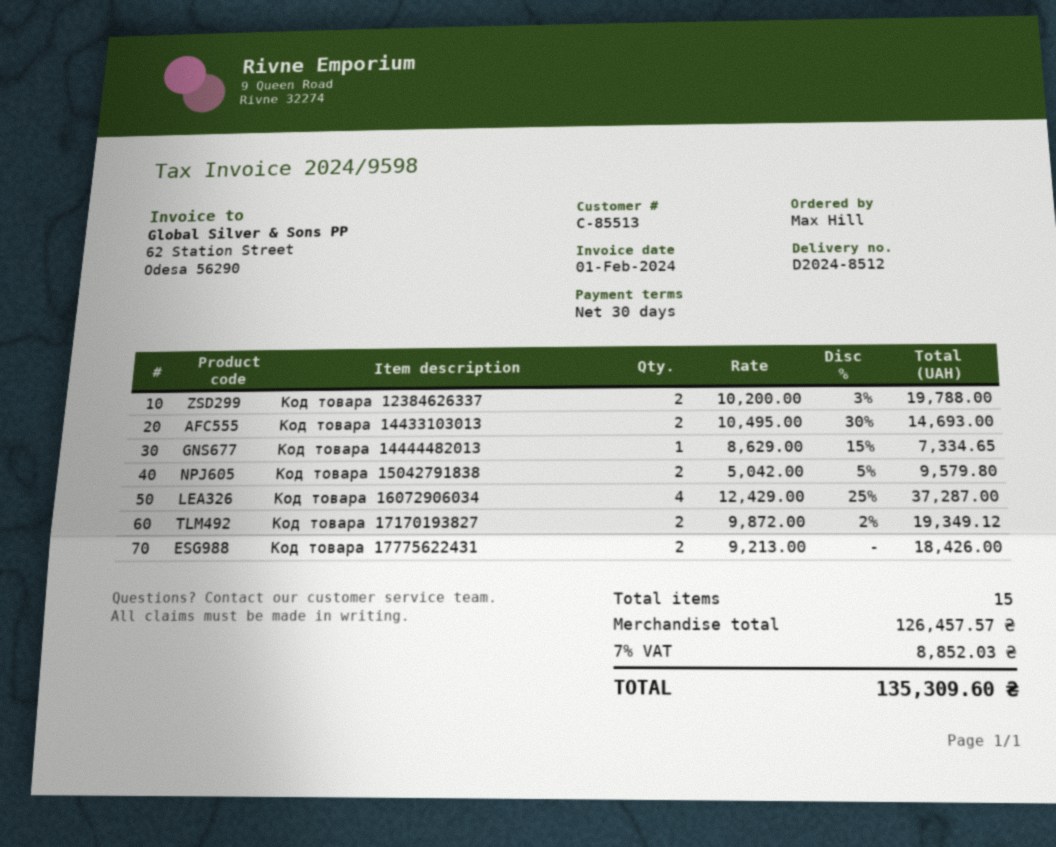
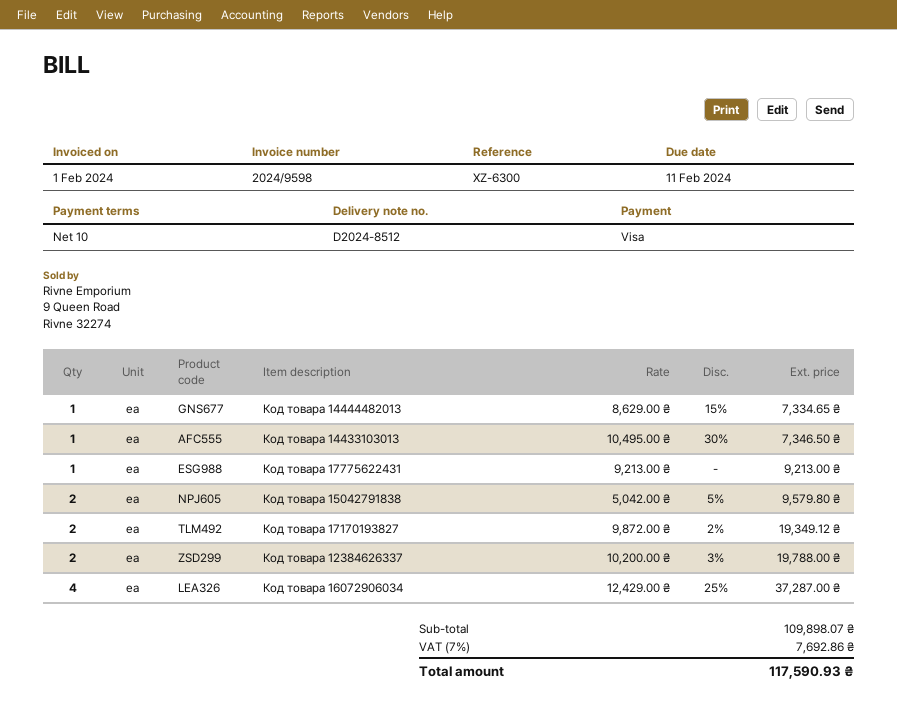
payment terms: 30 days -> 10 days
Код товара 14433103013: 2 x 10495.00 - 30% = 14693.00 -> 1 x 10495.00 - 30% = 7346.50
Код товара 17775622431: 2 x 9213.00 = 18426.00 -> 1 x 9213.00 = 9213.00
subtotal: 126457.57 -> 109898.07
tax: 7% = 8852.03 -> 7% = 7692.86
total: 135309.60 -> 117590.93

